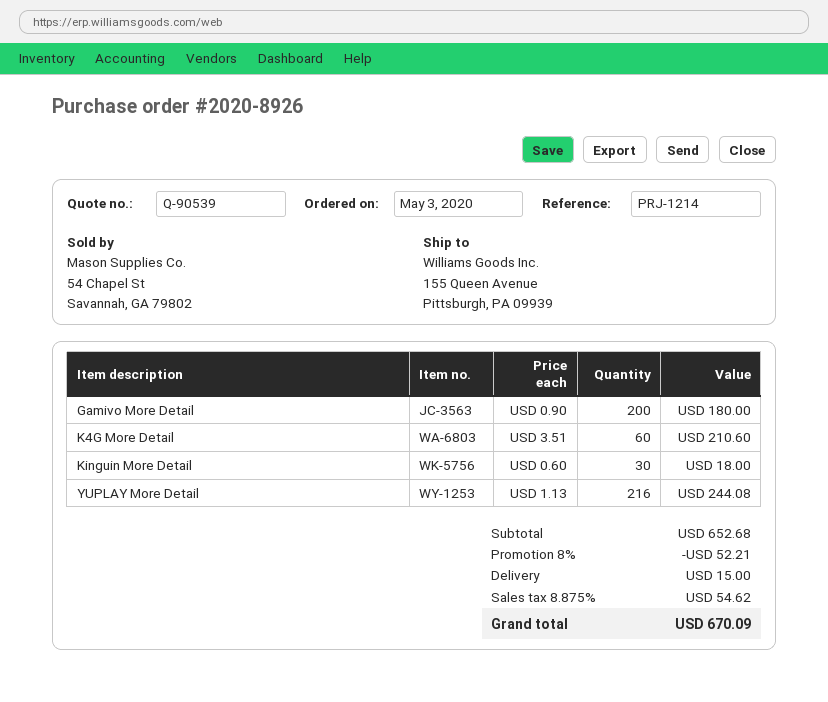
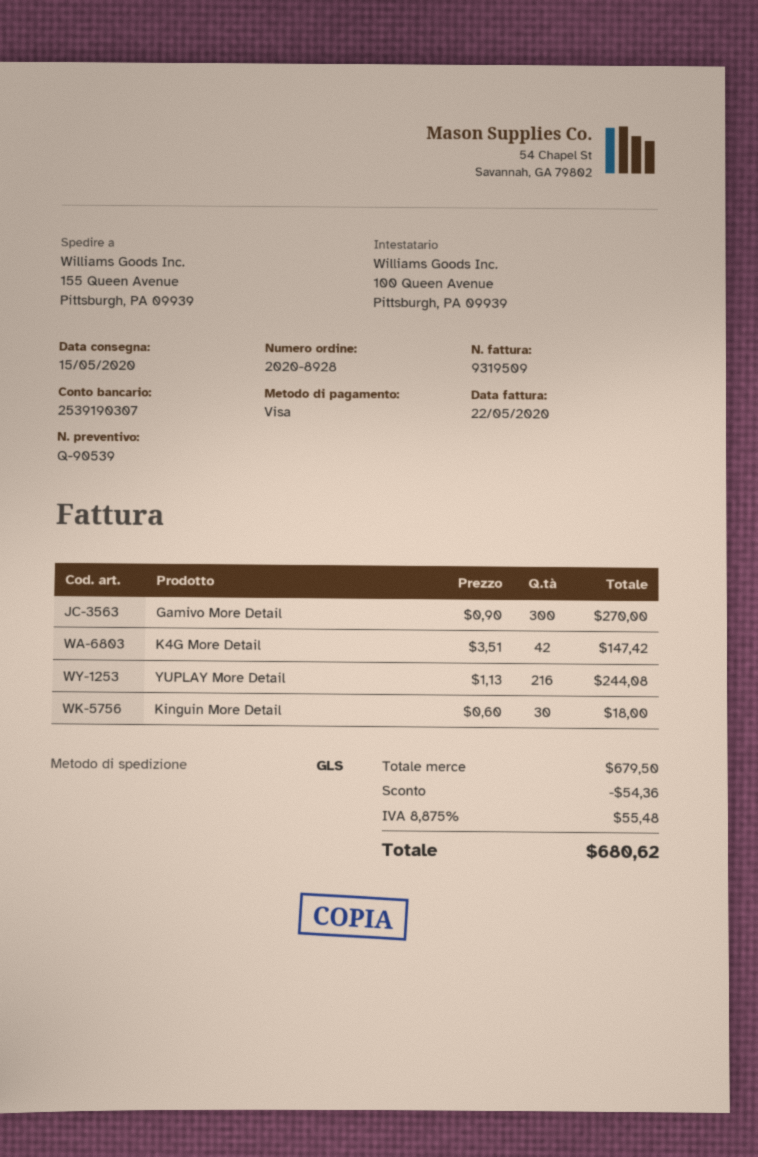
order number: 2020-8926 -> 2020-8928
Gamivo More Detail: 200 x 0.90 = 180.00 -> 300 x 0.90 = 270.00
K4G More Detail: 60 x 3.51 = 210.60 -> 42 x 3.51 = 147.42
subtotal: 652.68 -> 679.50
discount: 52.21 -> 54.36
shipping: 15.00 -> none
tax: 8.875% = 54.62 -> 8.875% = 55.48
total: 670.09 -> 680.62

